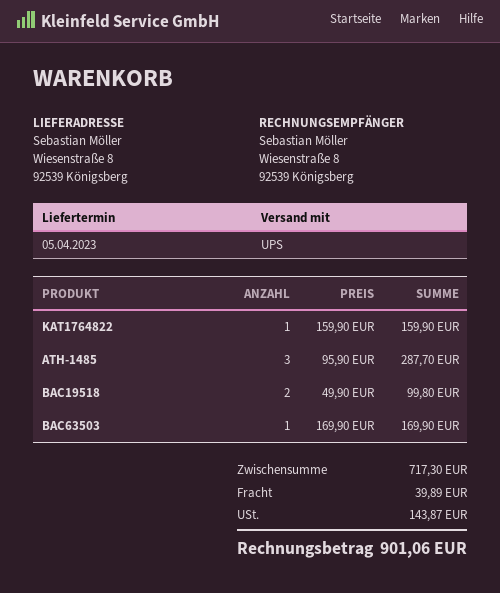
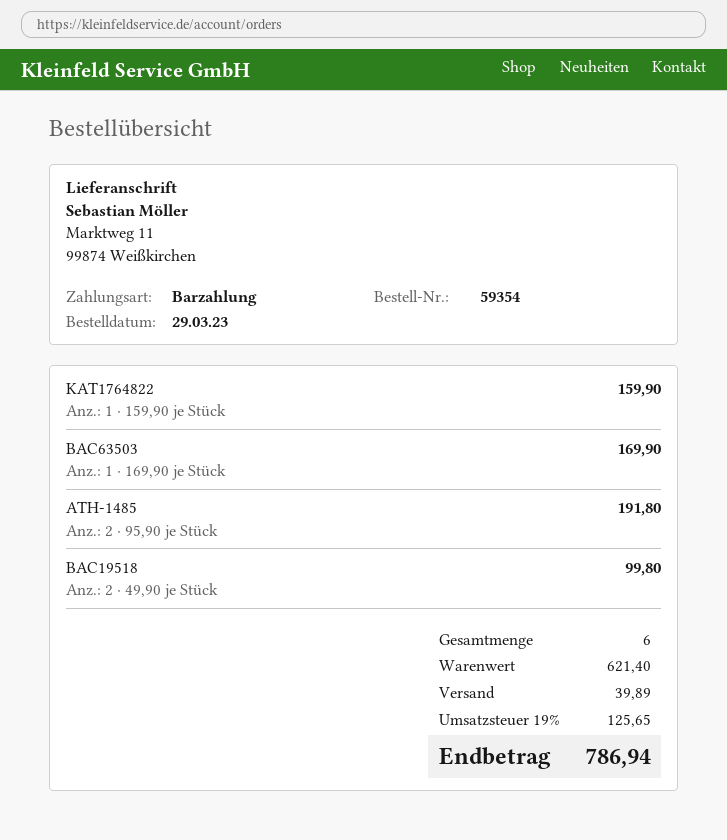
ship to: Wiesenstraße 8, 92539 Königsberg -> Marktweg 11, 99874 Weißkirchen
ATH-1485: 3 x 95.90 = 287.70 -> 2 x 95.90 = 191.80
subtotal: 717.30 -> 621.40
tax: 143.87 -> 125.65
total: 901.06 -> 786.94

